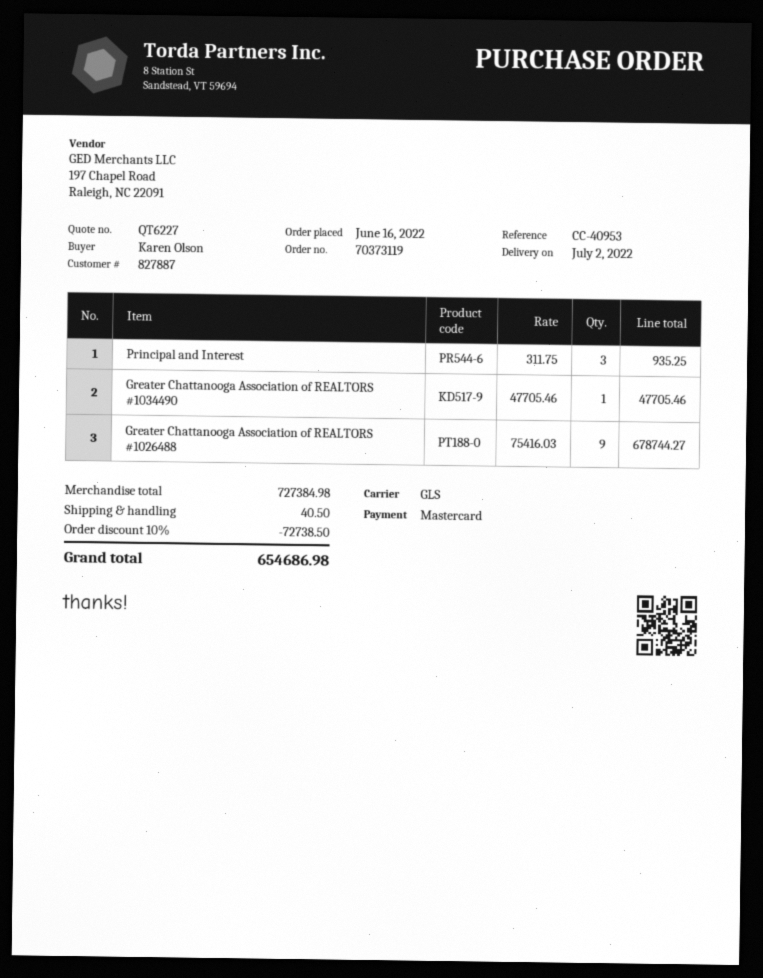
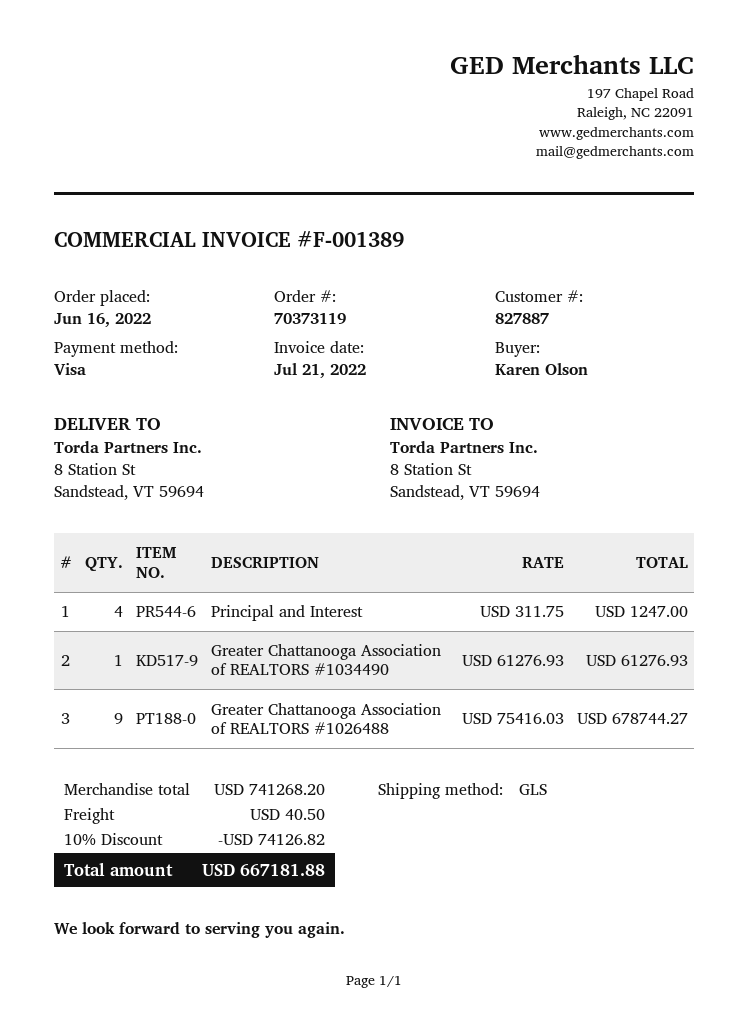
payment method: Mastercard -> Visa
Principal and Interest: 3 x 311.75 = 935.25 -> 4 x 311.75 = 1247.00
Greater Chattanooga Association of REALTORS #1034490: 1 x 47705.46 = 47705.46 -> 1 x 61276.93 = 61276.93
subtotal: 727384.98 -> 741268.20
discount: 10% = 72738.50 -> 10% = 74126.82
total: 654686.98 -> 667181.88

